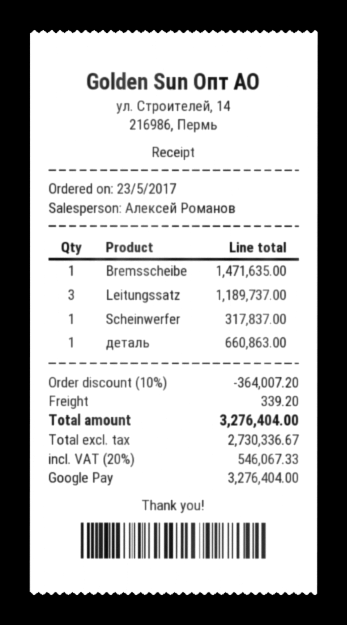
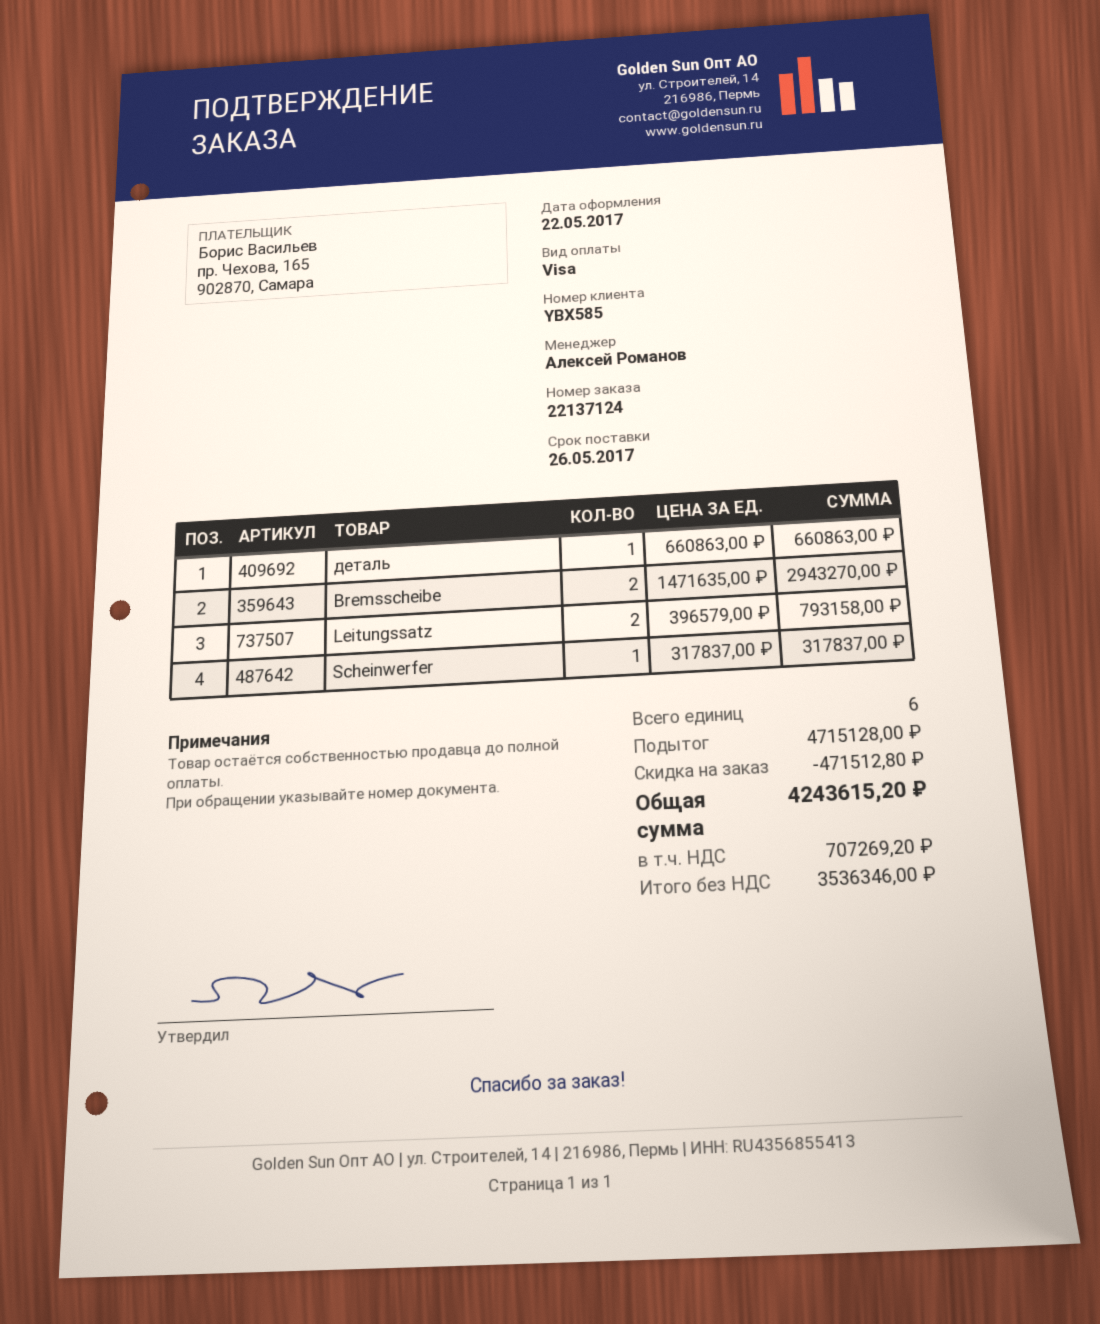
order date: 2017-05-23 -> 2017-05-22
payment method: Google Pay -> Visa
Bremsscheibe: 1 for 1471635.00 -> 2 for 2943270.00
Leitungssatz: 3 for 1189737.00 -> 2 for 793158.00
discount: 364007.20 -> 471512.80
shipping: 339.20 -> none
net: 2730336.67 -> 3536346.00
tax: 546067.33 -> 707269.20
total: 3276404.00 -> 4243615.20

